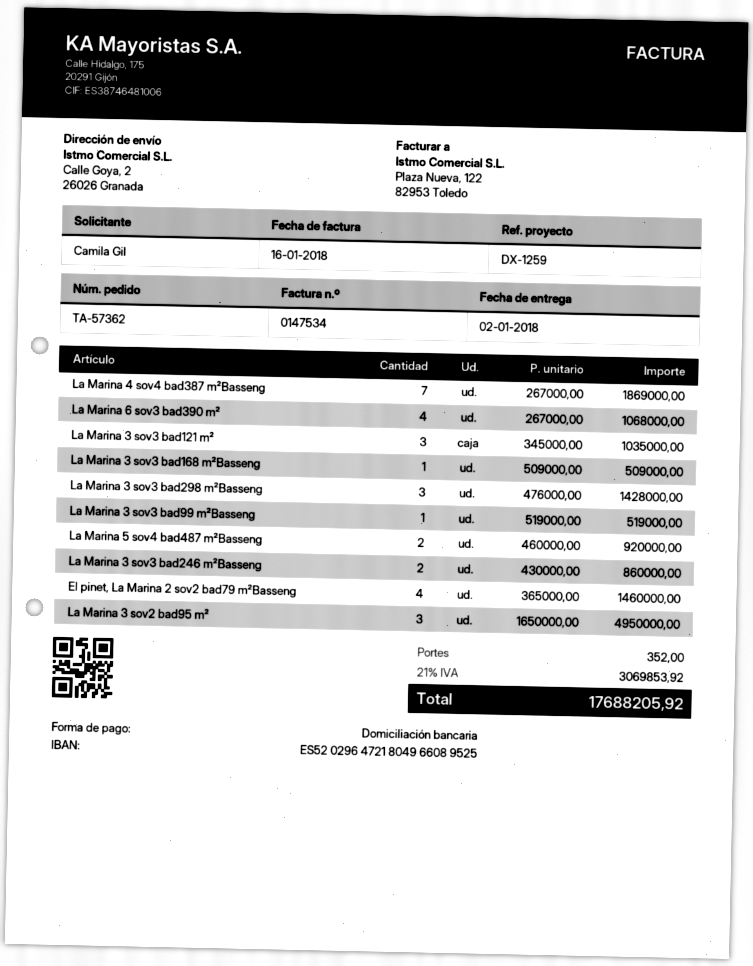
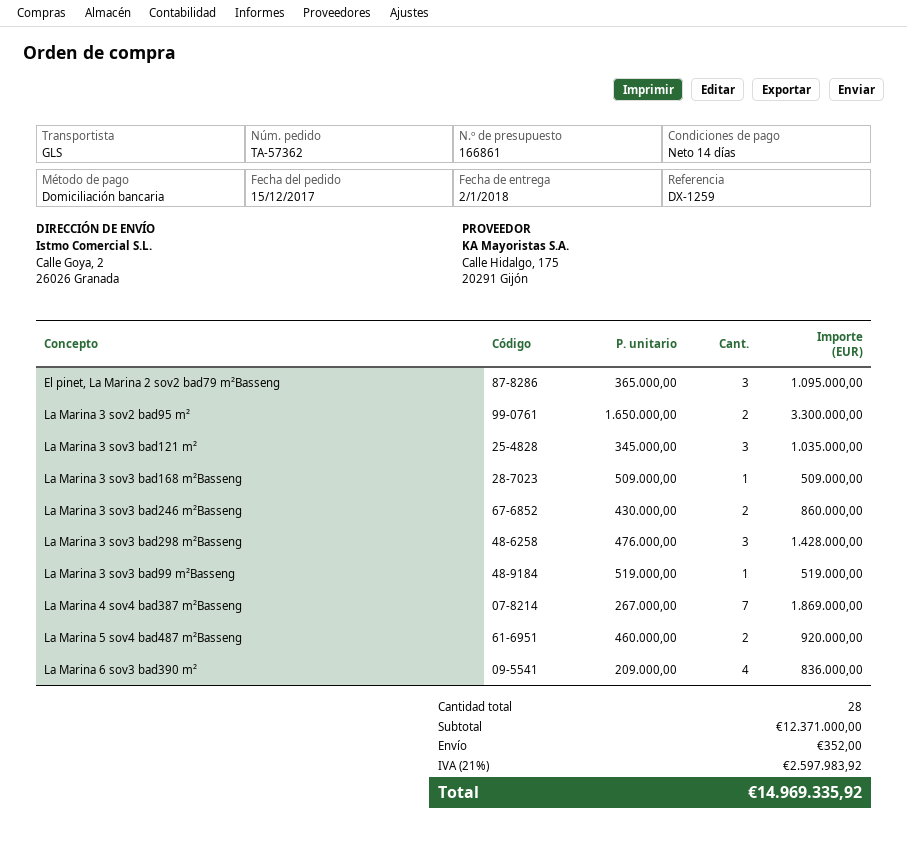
La Marina 6 sov3 bad390 m²: 4 x 267000.00 = 1068000.00 -> 4 x 209000.00 = 836000.00
El pinet, La Marina 2 sov2 bad79 m²Basseng: 4 x 365000.00 = 1460000.00 -> 3 x 365000.00 = 1095000.00
La Marina 3 sov2 bad95 m²: 3 x 1650000.00 = 4950000.00 -> 2 x 1650000.00 = 3300000.00
tax: 21% = 3069853.92 -> 21% = 2597983.92
total: 17688205.92 -> 14969335.92

